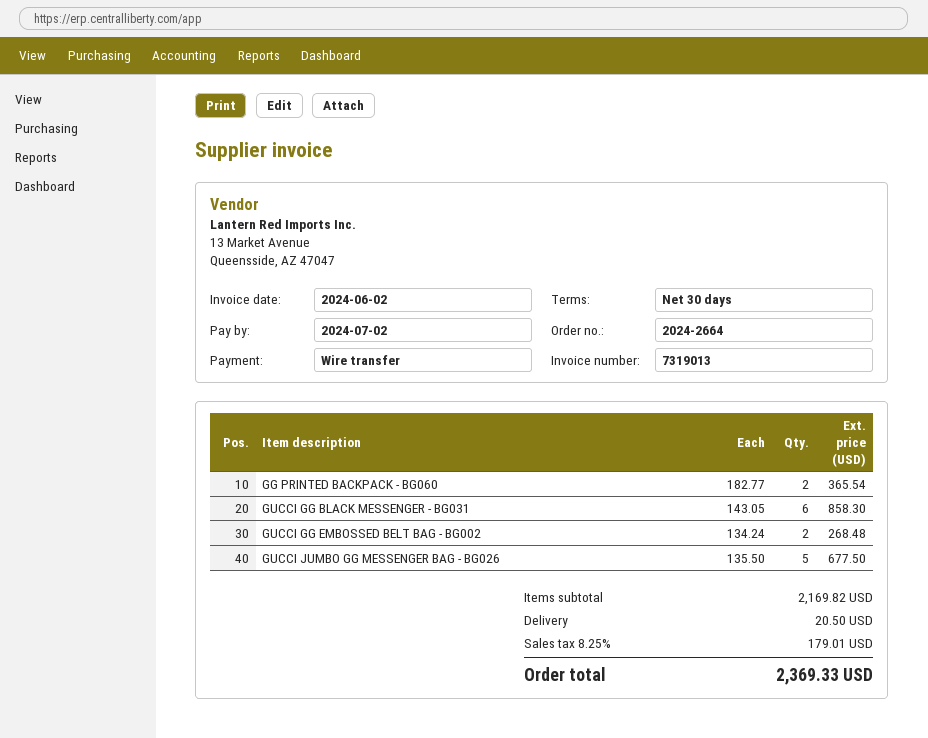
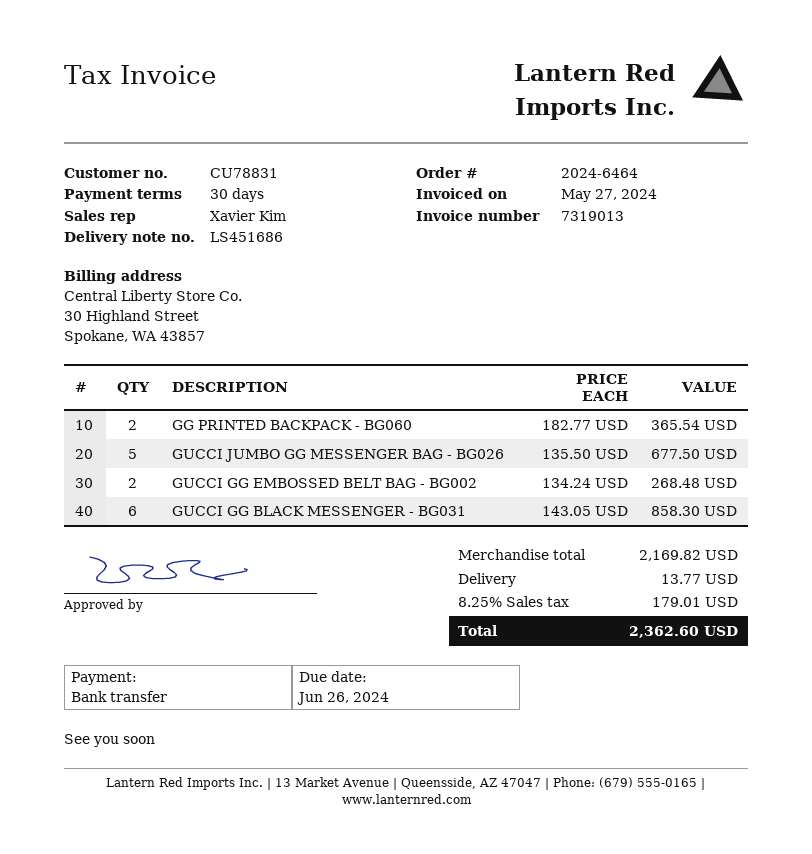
order number: 2024-2664 -> 2024-6464
invoice date: 2024-06-02 -> 2024-05-27
due date: 2024-07-02 -> 2024-06-26
shipping: 20.50 -> 13.77
total: 2369.33 -> 2362.60

